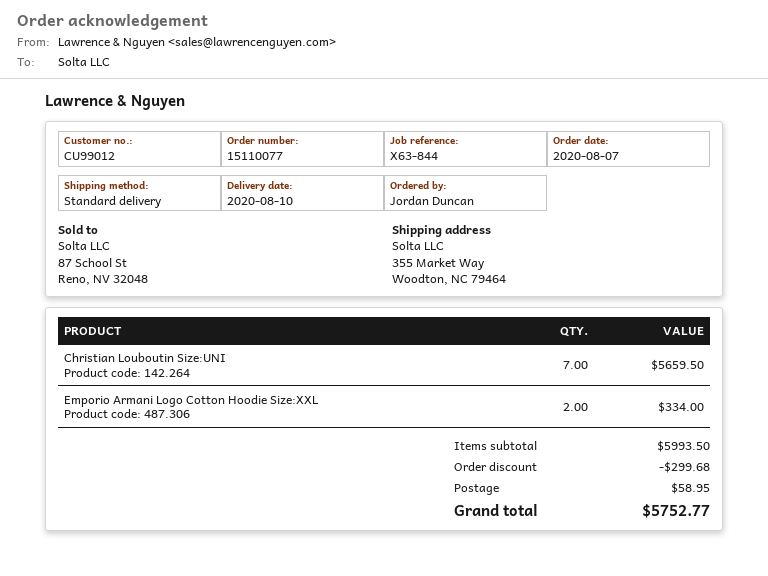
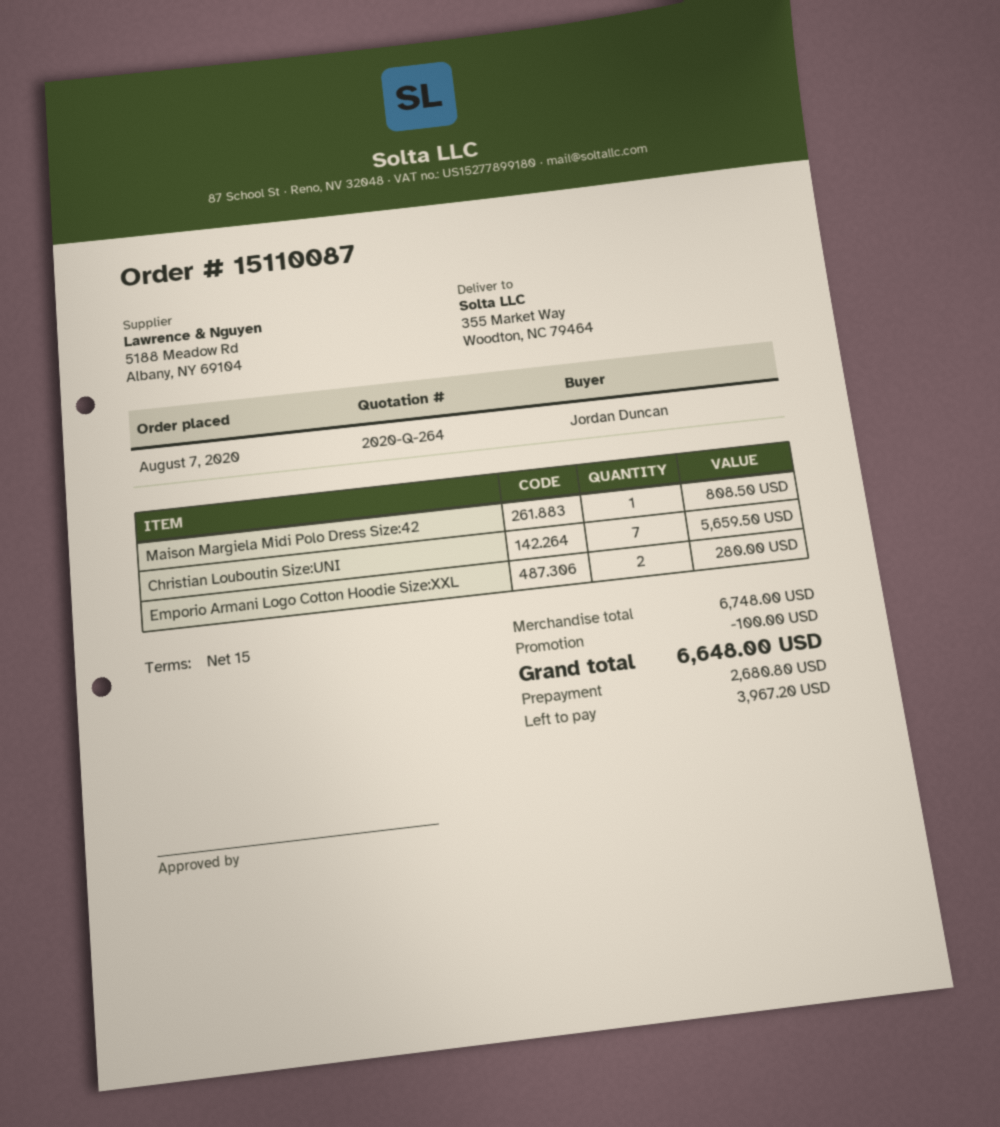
order number: 15110077 -> 15110087
Emporio Armani Logo Cotton Hoodie Size:XXL: 2 for 334.00 -> 2 for 280.00
Maison Margiela Midi Polo Dress Size:42: none -> 1 for 808.50
subtotal: 5993.50 -> 6748.00
discount: 299.68 -> 100.00
shipping: 58.95 -> none
total: 5752.77 -> 6648.00

